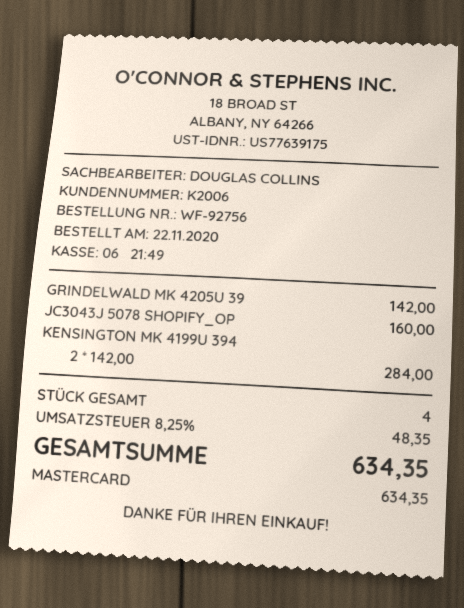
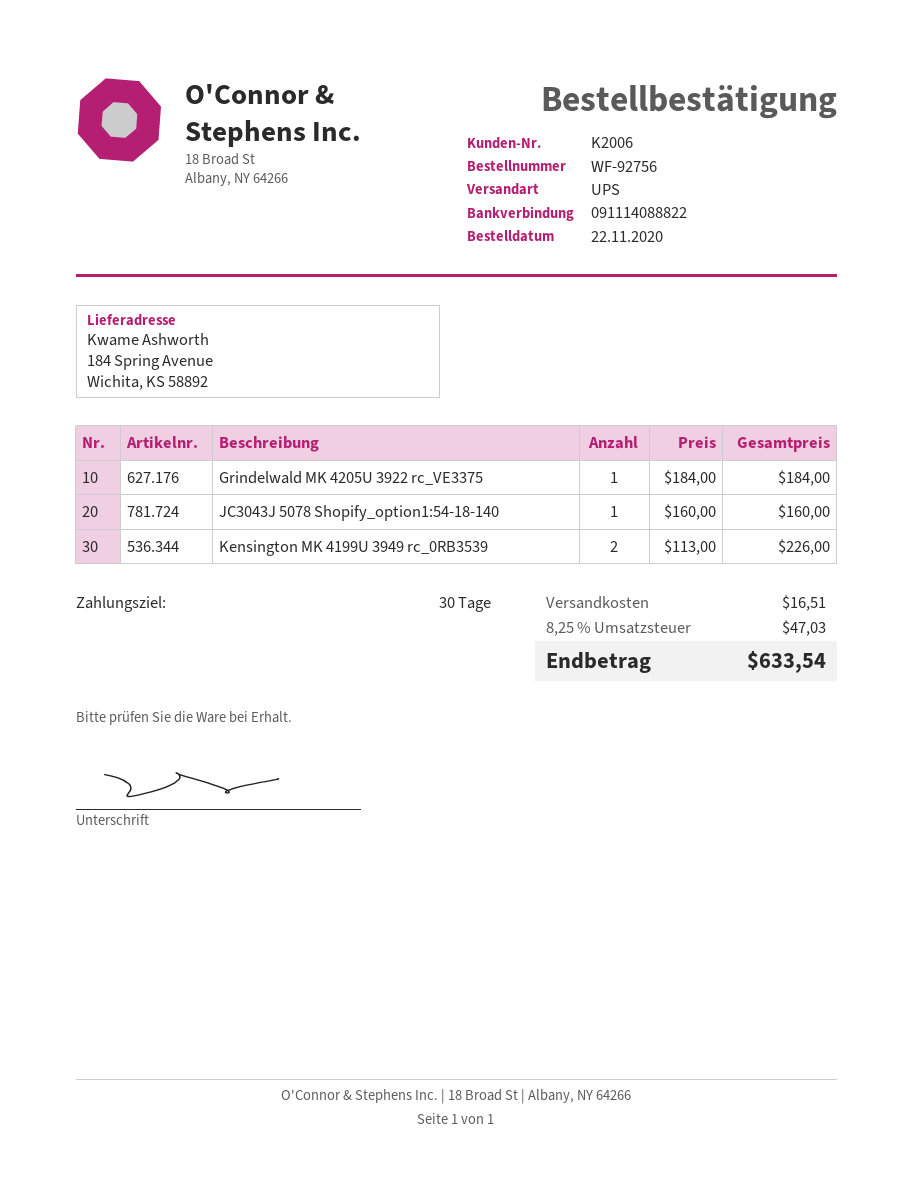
GRINDELWALD MK 4205U 39: 1 x 142.00 = 142.00 -> 1 x 184.00 = 184.00
KENSINGTON MK 4199U 394: 2 x 142.00 = 284.00 -> 2 x 113.00 = 226.00
shipping: none -> 16.51
tax: 8.25% = 48.35 -> 8.25% = 47.03
total: 634.35 -> 633.54

